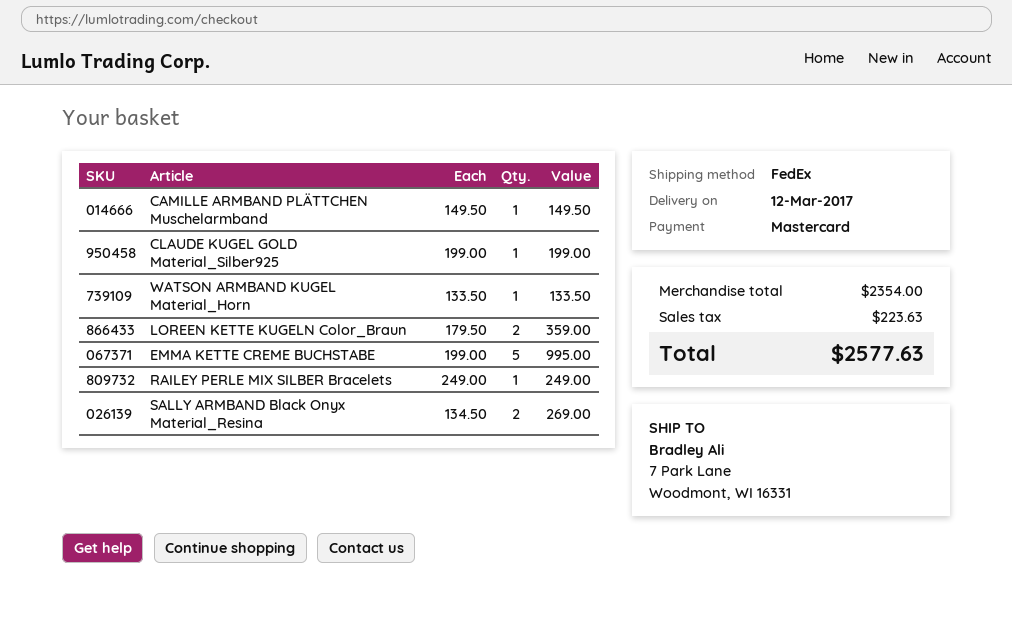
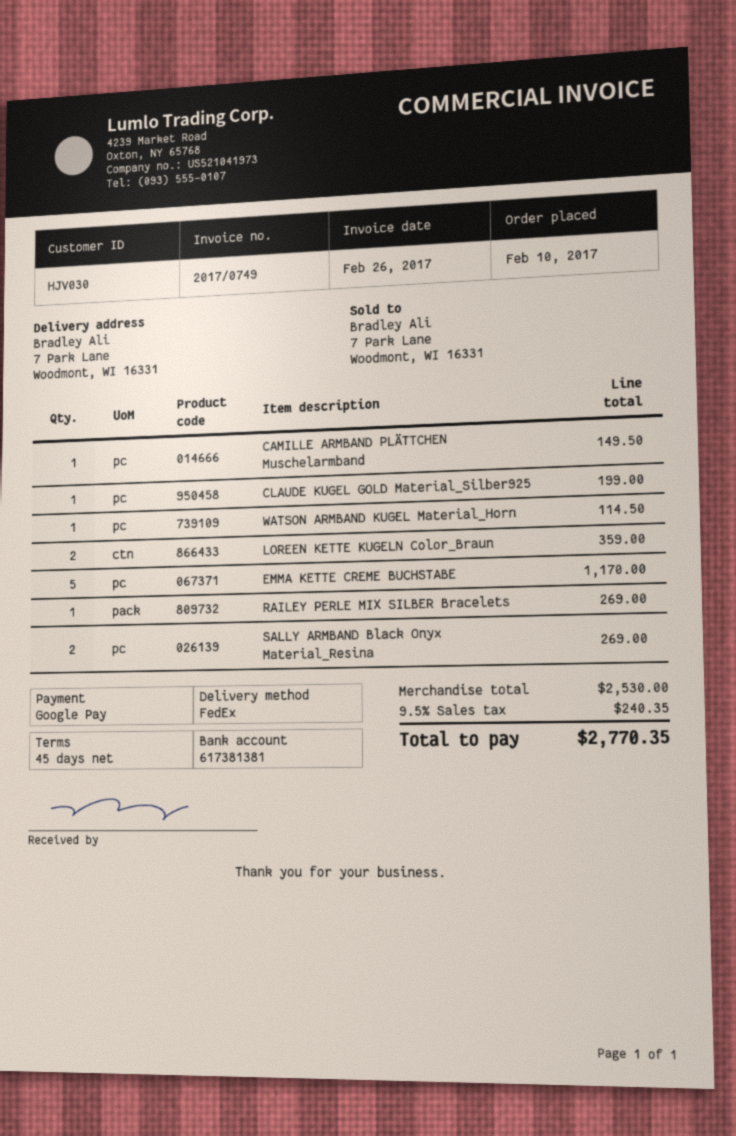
payment method: Mastercard -> Google Pay
WATSON ARMBAND KUGEL Material_Horn: 1 for 133.50 -> 1 for 114.50
EMMA KETTE CREME BUCHSTABE: 5 for 995.00 -> 5 for 1170.00
RAILEY PERLE MIX SILBER Bracelets: 1 for 249.00 -> 1 for 269.00
subtotal: 2354.00 -> 2530.00
tax: 223.63 -> 240.35
total: 2577.63 -> 2770.35

